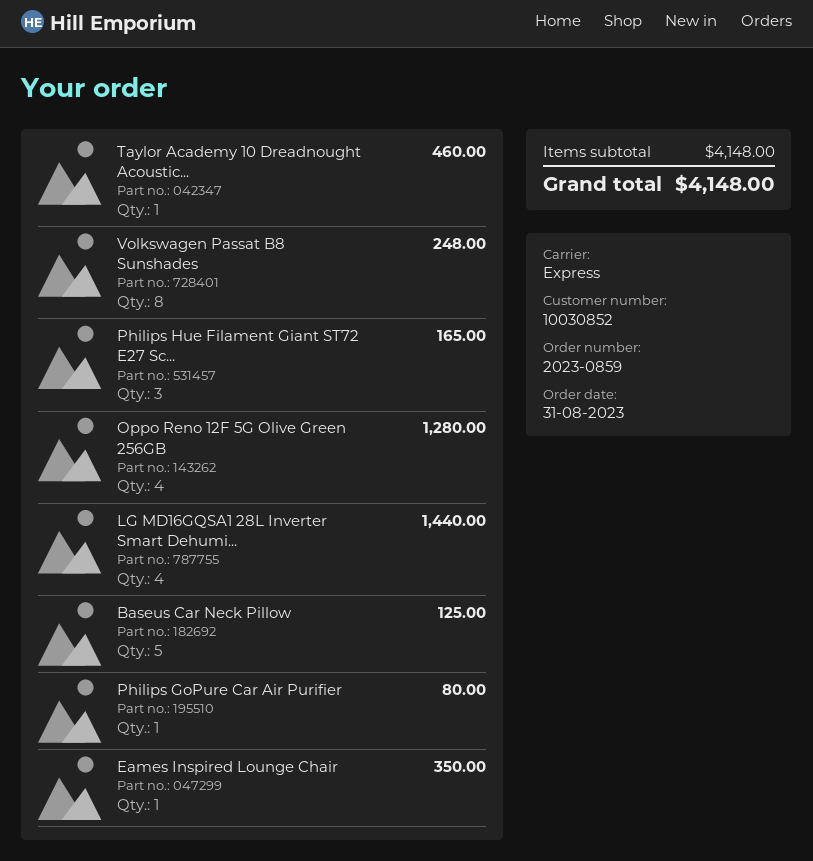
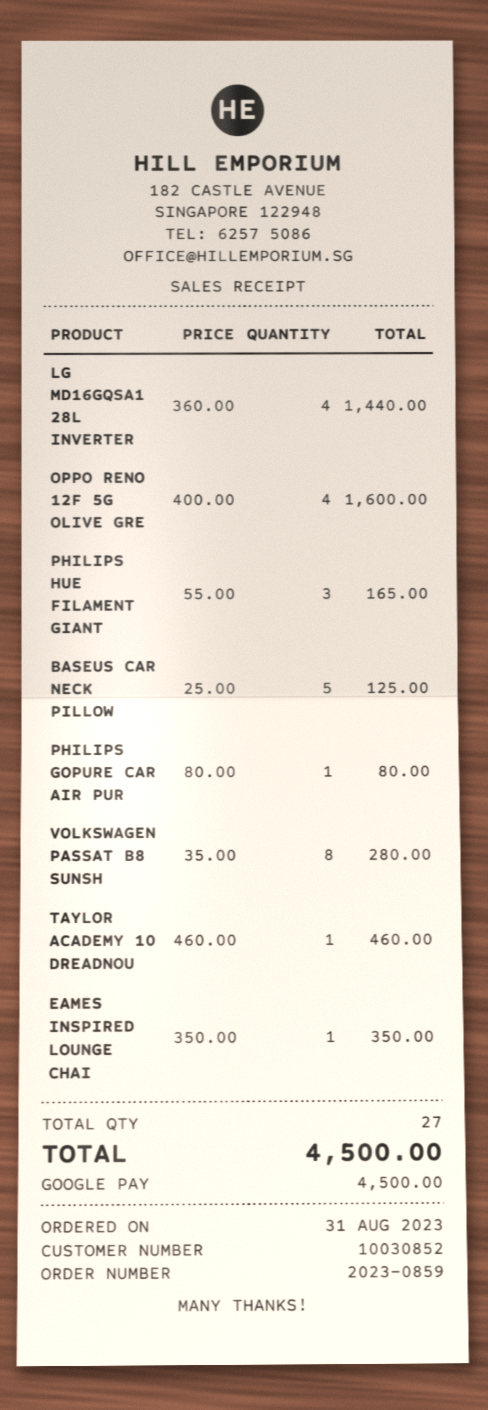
Volkswagen Passat B8 Sunshades: 8 for 248.00 -> 8 for 280.00
Oppo Reno 12F 5G Olive Green 256GB: 4 for 1280.00 -> 4 for 1600.00
total: 4148.00 -> 4500.00

